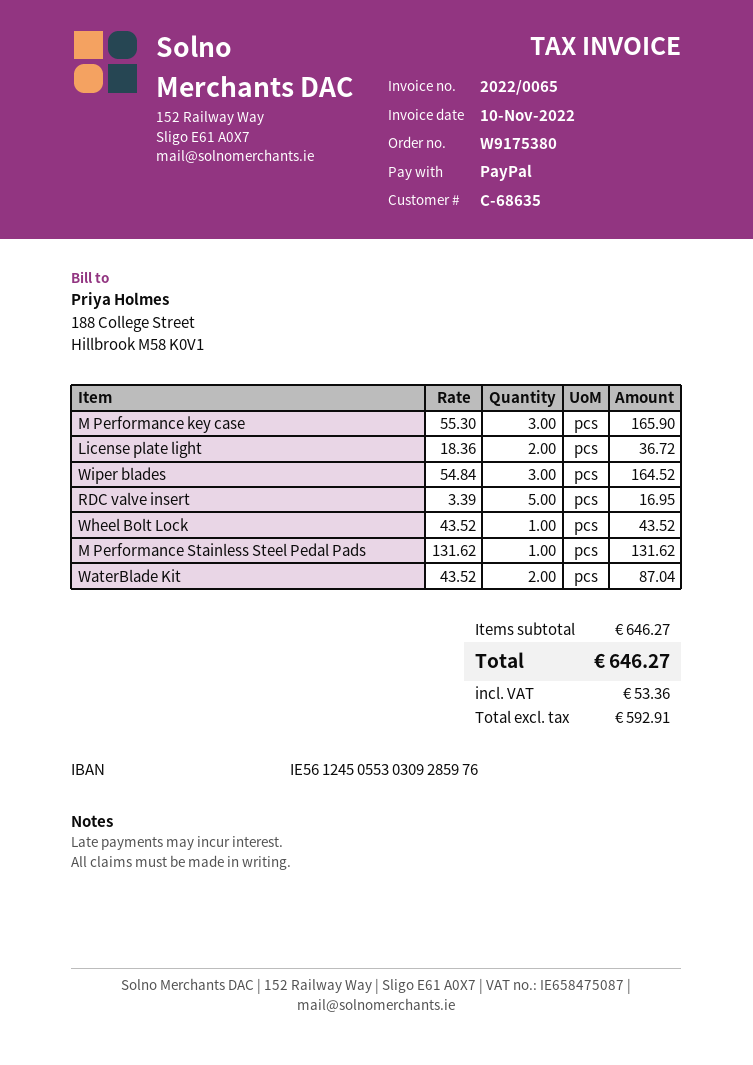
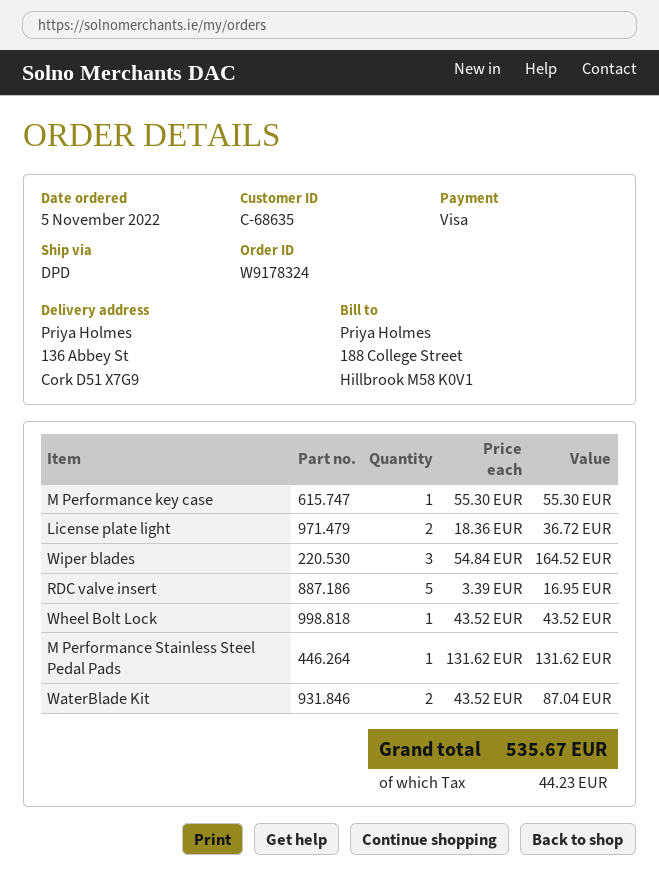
order number: W9175380 -> W9178324
payment method: PayPal -> Visa
M Performance key case: 3 x 55.30 = 165.90 -> 1 x 55.30 = 55.30
tax: 53.36 -> 44.23
total: 646.27 -> 535.67

